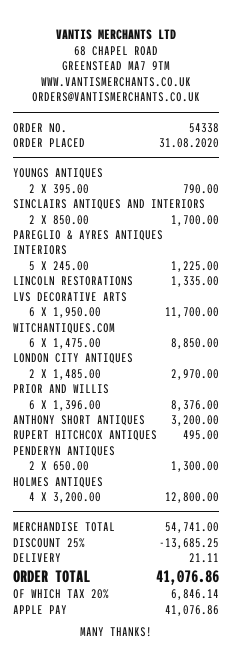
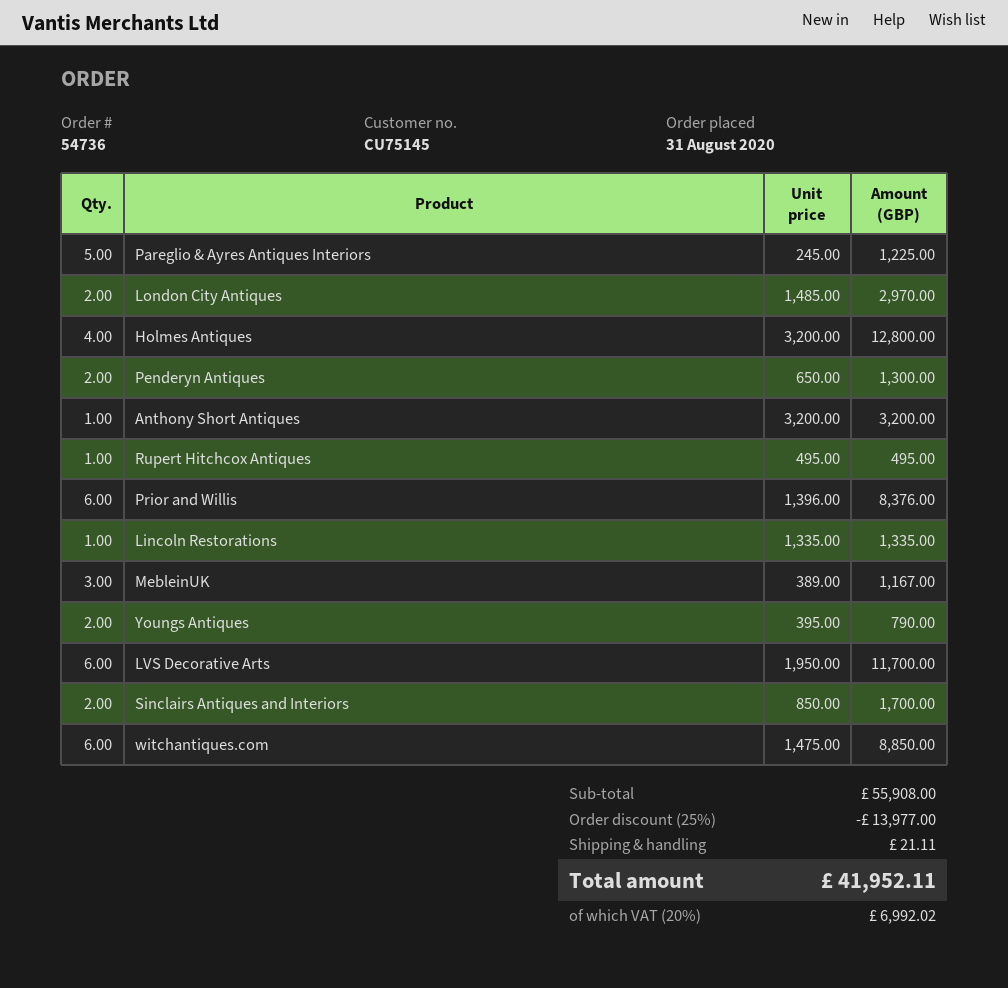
order number: 54338 -> 54736
MebleinUK: none -> 3 x 389.00 = 1167.00
subtotal: 54741.00 -> 55908.00
discount: 25% = 13685.25 -> 25% = 13977.00
tax: 20% = 6846.14 -> 20% = 6992.02
total: 41076.86 -> 41952.11

